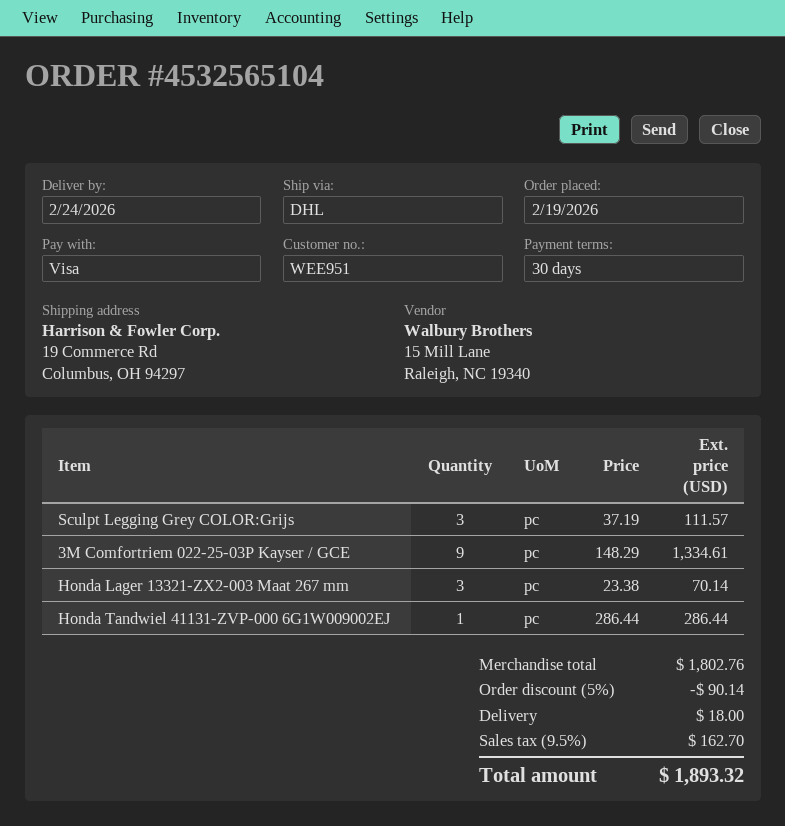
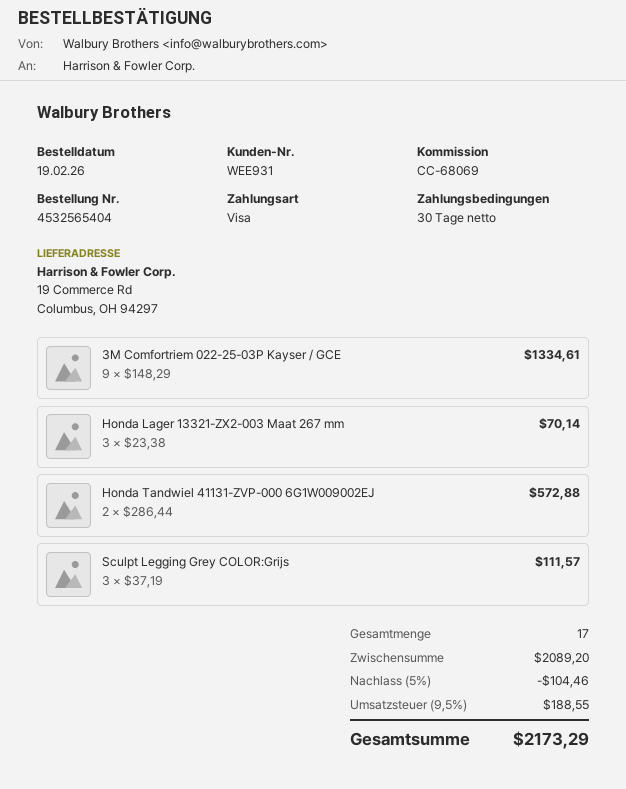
order number: 4532565104 -> 4532565404
customer number: WEE951 -> WEE931
Honda Tandwiel 41131-ZVP-000 6G1W009002EJ: 1 x 286.44 = 286.44 -> 2 x 286.44 = 572.88
subtotal: 1802.76 -> 2089.20
discount: 5% = 90.14 -> 5% = 104.46
shipping: 18.00 -> none
tax: 9.5% = 162.70 -> 9.5% = 188.55
total: 1893.32 -> 2173.29

